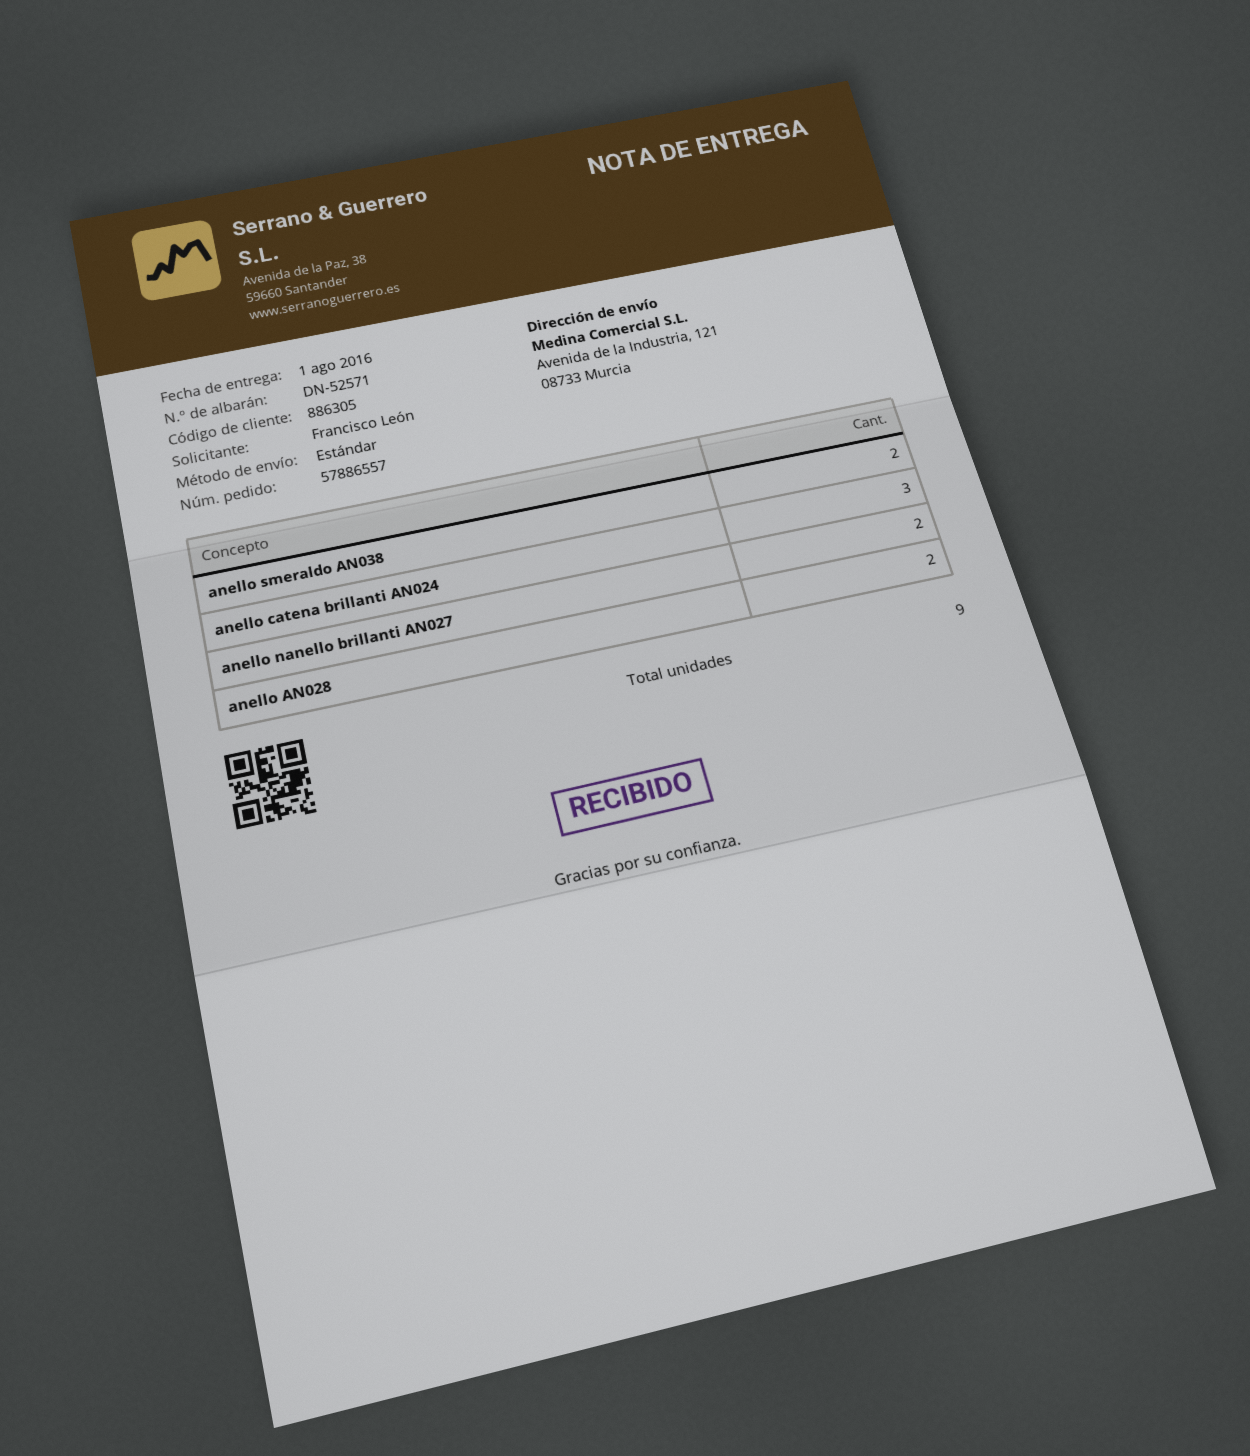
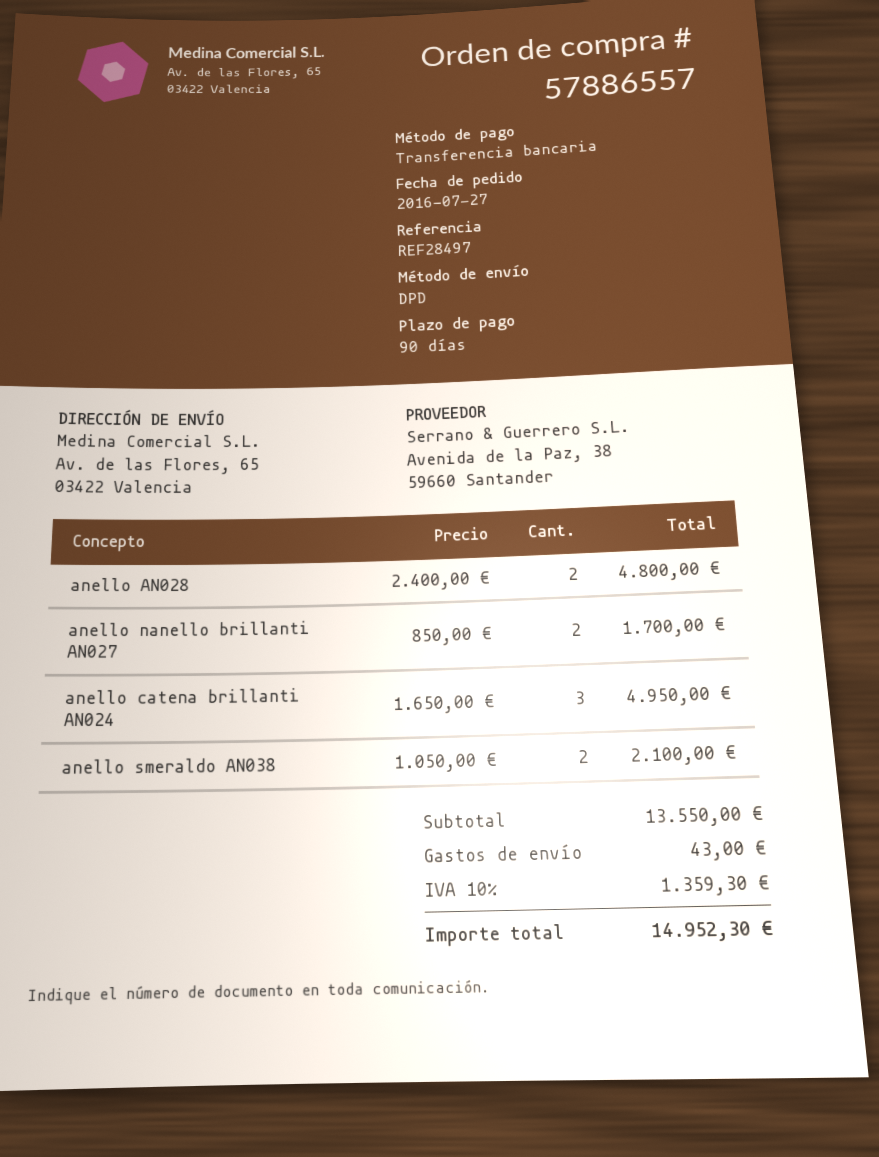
shipping method: standard -> DPD
ship to: Avenida de la Industria, 121, 08733 Murcia -> Av. de las Flores, 65, 03422 Valencia

